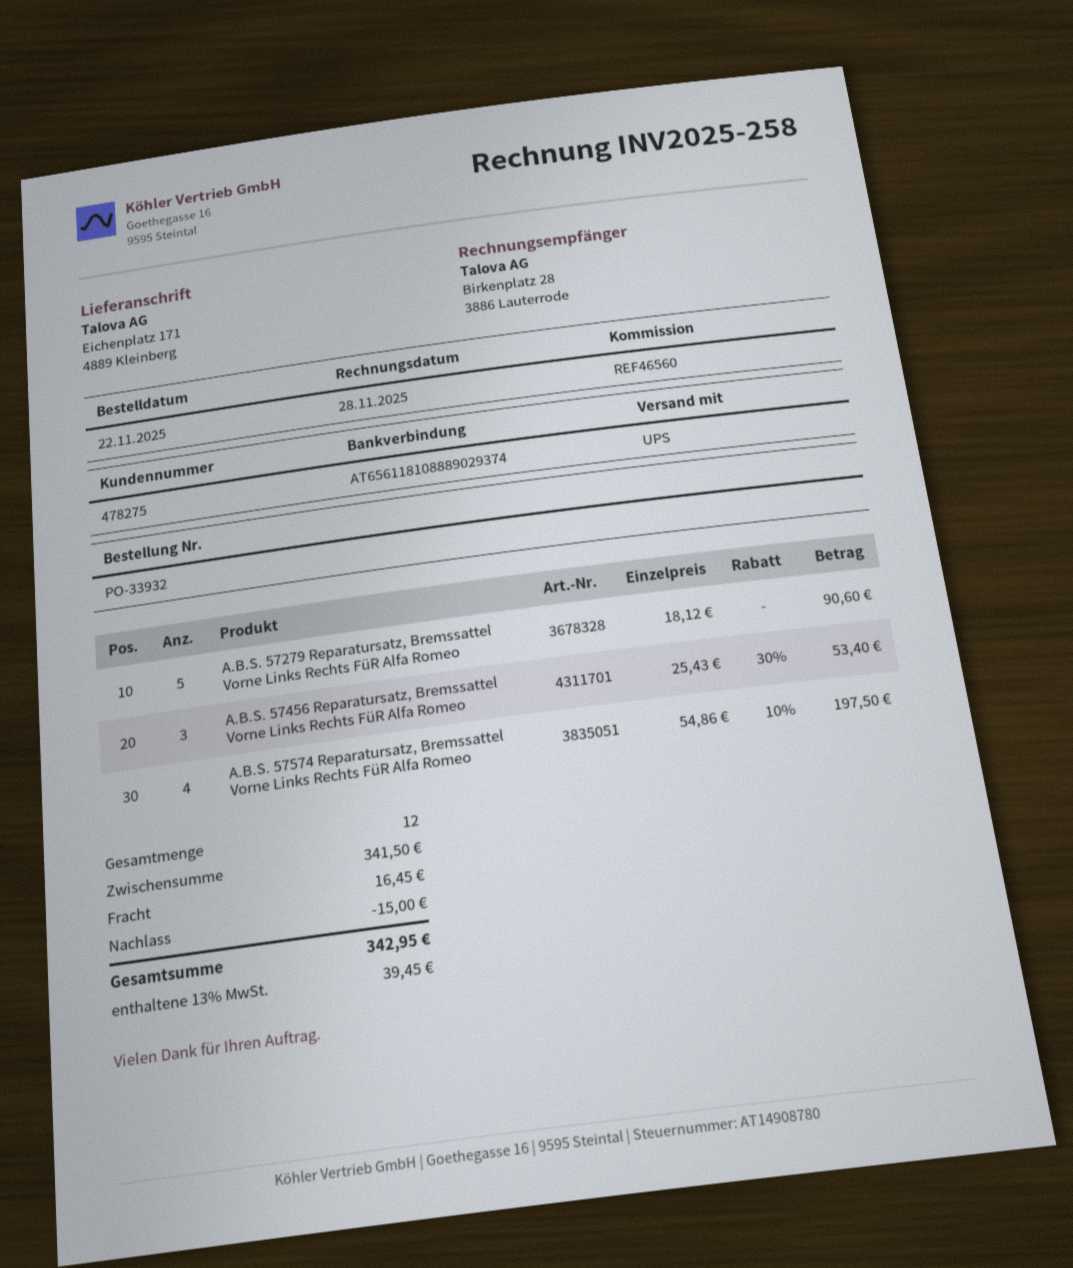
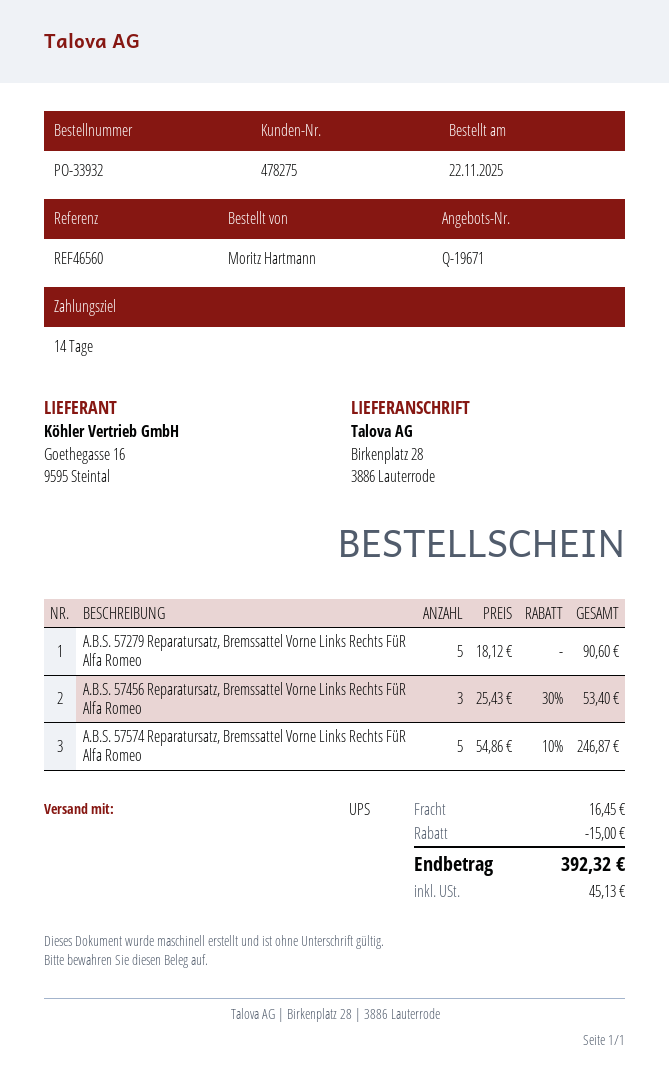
ship to: Eichenplatz 171, 4889 Kleinberg -> Birkenplatz 28, 3886 Lauterrode
A.B.S. 57574 Reparatursatz, Bremssattel Vorne Links Rechts FüR Alfa Romeo: 4 x 54.86 - 10% = 197.50 -> 5 x 54.86 - 10% = 246.87
tax: 39.45 -> 45.13
total: 342.95 -> 392.32

